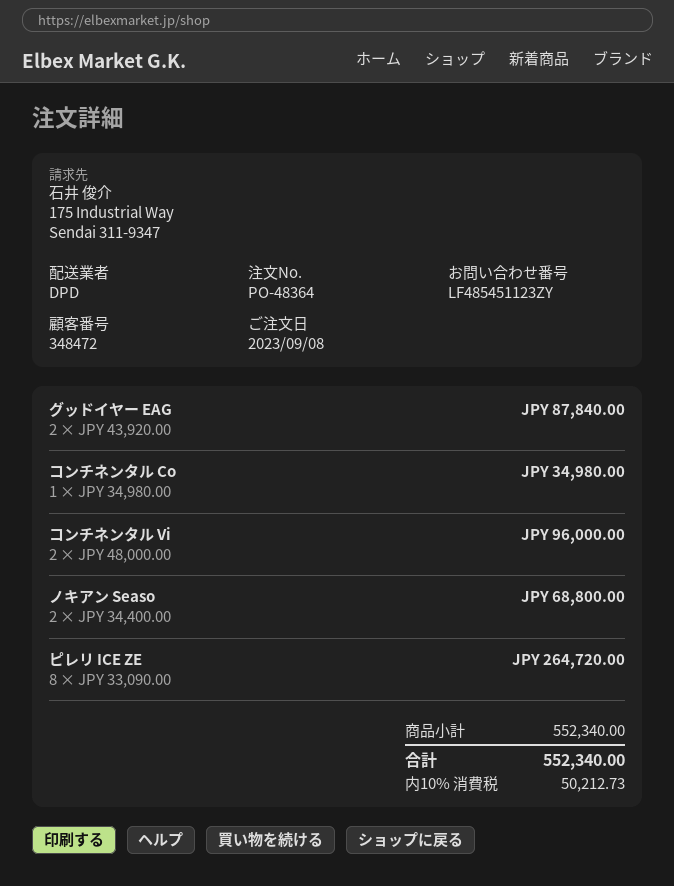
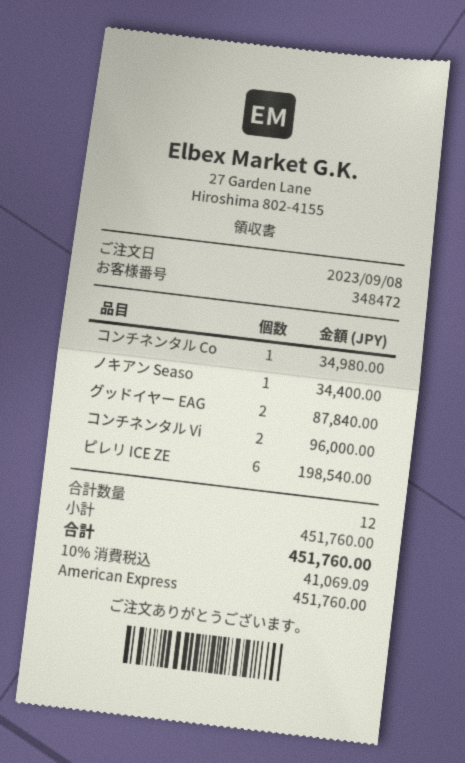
ノキアン Seaso: 2 for 68800.00 -> 1 for 34400.00
ピレリ ICE ZE: 8 for 264720.00 -> 6 for 198540.00
subtotal: 552340.00 -> 451760.00
tax: 10% = 50212.73 -> 10% = 41069.09
total: 552340.00 -> 451760.00

